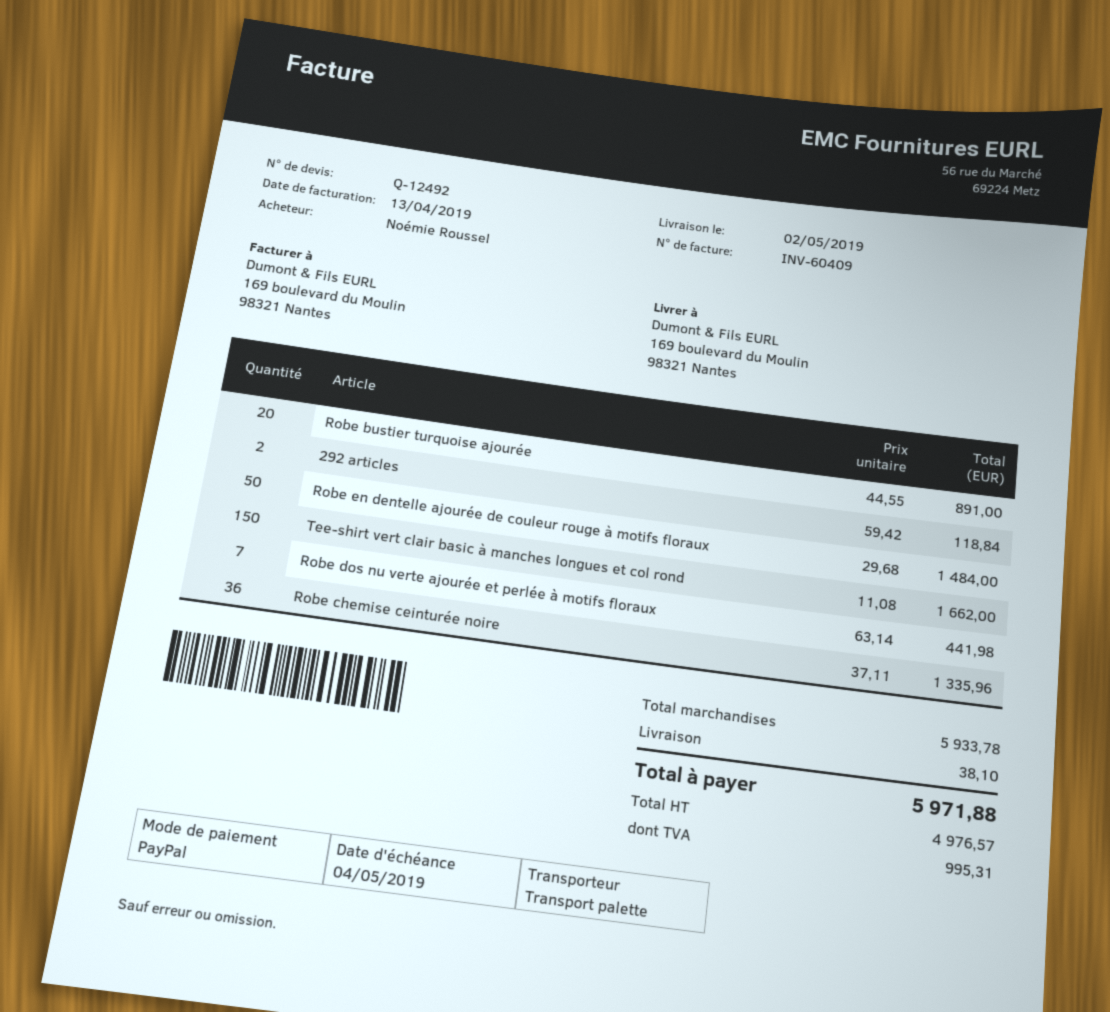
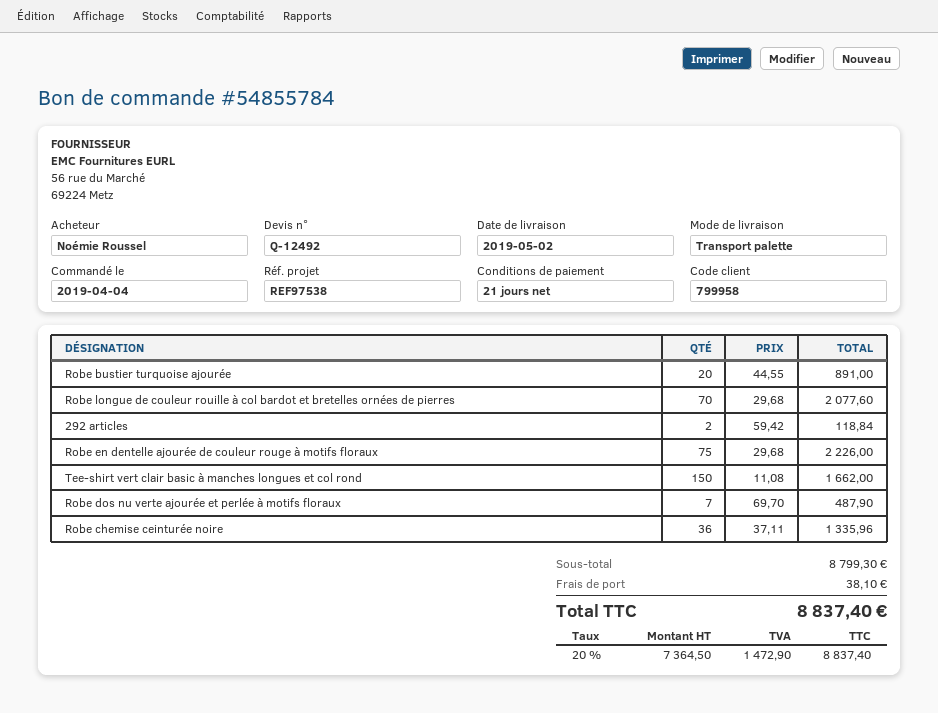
Robe en dentelle ajourée de couleur rouge à motifs floraux: 50 x 29.68 = 1484.00 -> 75 x 29.68 = 2226.00
Robe dos nu verte ajourée et perlée à motifs floraux: 7 x 63.14 = 441.98 -> 7 x 69.70 = 487.90
Robe longue de couleur rouille à col bardot et bretelles ornées de pierres: none -> 70 x 29.68 = 2077.60
subtotal: 5933.78 -> 8799.30
net: 4976.57 -> 7364.50
tax: 995.31 -> 1472.90
total: 5971.88 -> 8837.40

